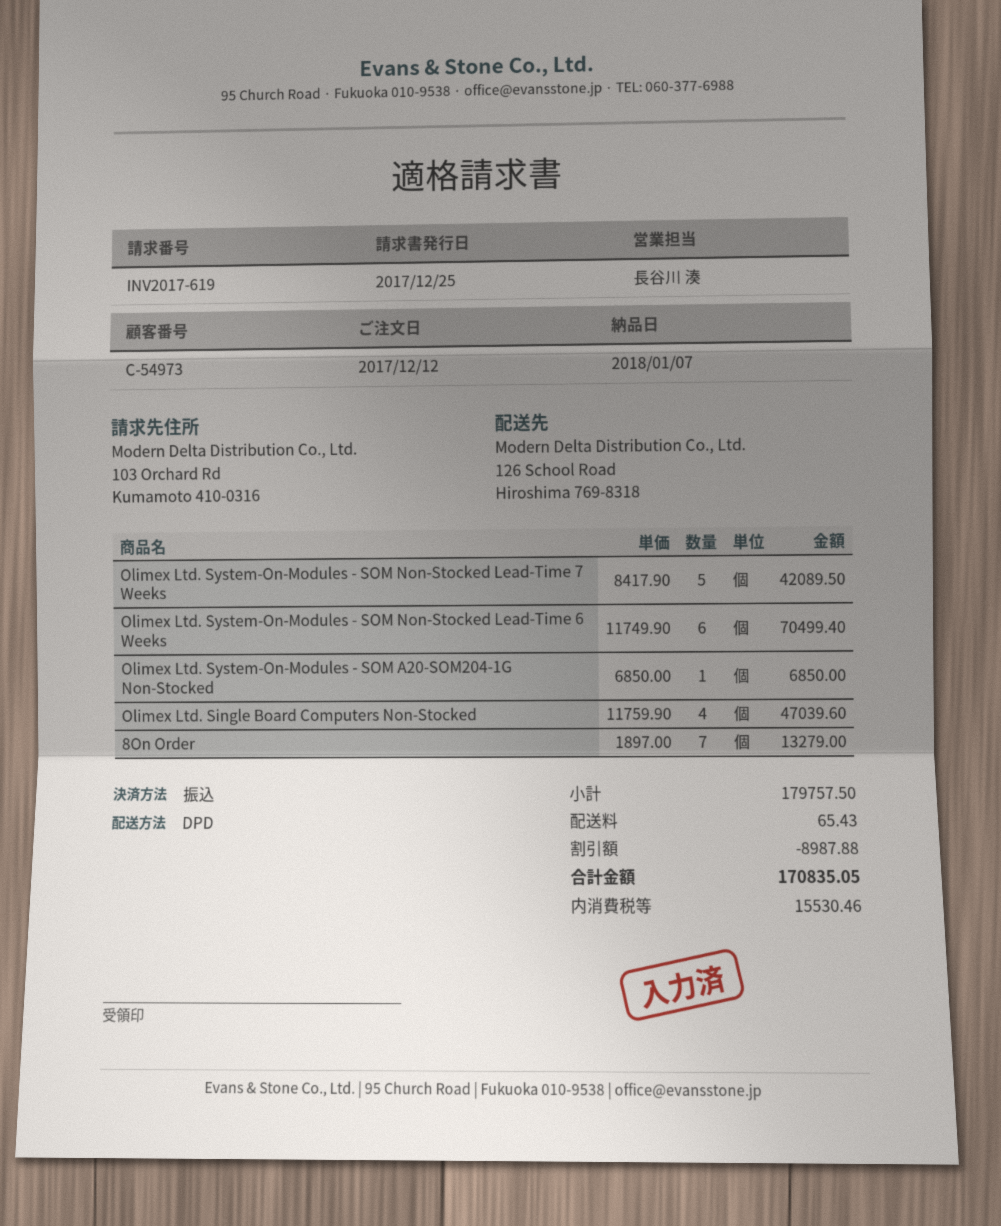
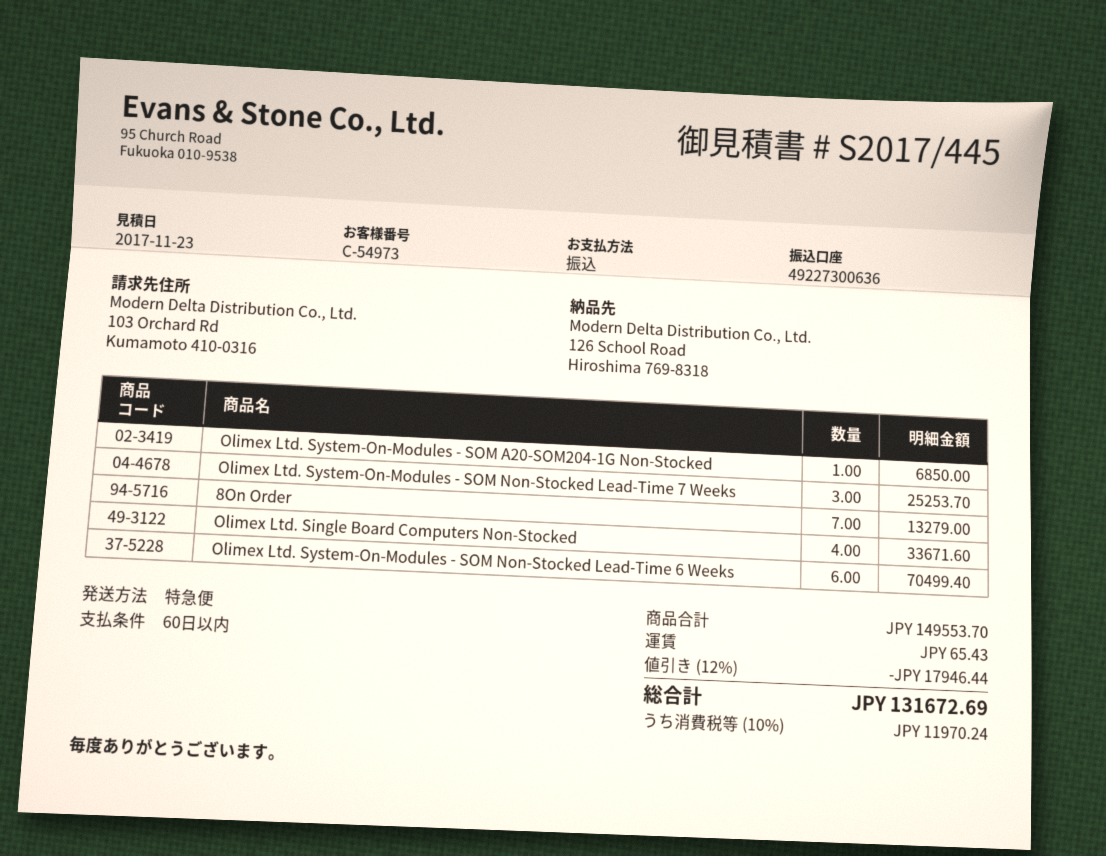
shipping method: DPD -> express
Olimex Ltd. System-On-Modules - SOM Non-Stocked Lead-Time 7 Weeks: 5 for 42089.50 -> 3 for 25253.70
Olimex Ltd. Single Board Computers Non-Stocked: 4 for 47039.60 -> 4 for 33671.60
subtotal: 179757.50 -> 149553.70
discount: 8987.88 -> 17946.44
tax: 15530.46 -> 11970.24
total: 170835.05 -> 131672.69

